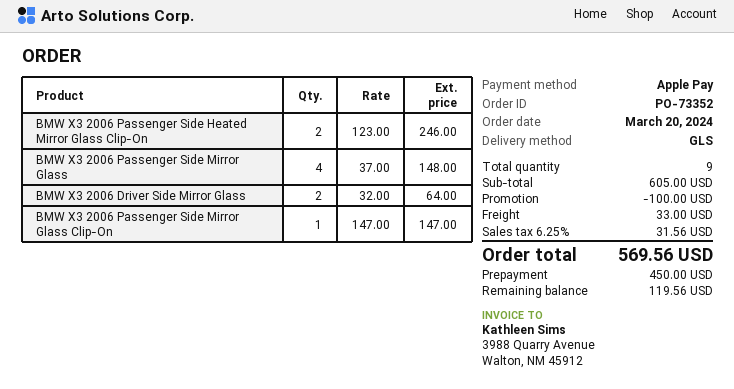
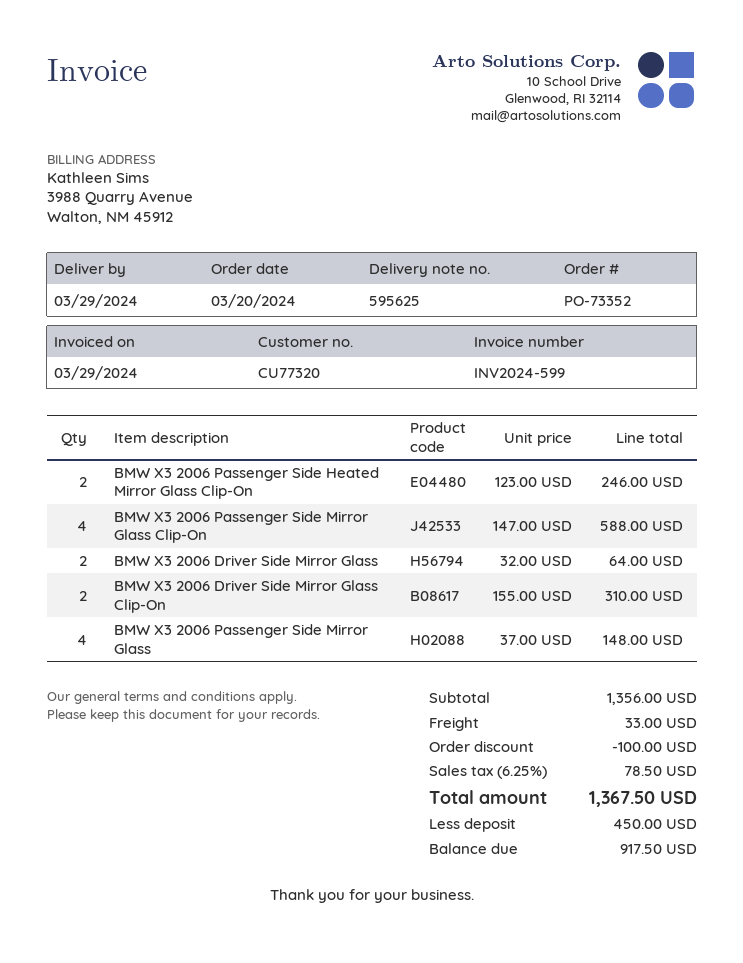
BMW X3 2006 Passenger Side Mirror Glass Clip-On: 1 x 147.00 = 147.00 -> 4 x 147.00 = 588.00
BMW X3 2006 Driver Side Mirror Glass Clip-On: none -> 2 x 155.00 = 310.00
subtotal: 605.00 -> 1356.00
tax: 6.25% = 31.56 -> 6.25% = 78.50
total: 569.56 -> 1367.50
balance: 119.56 -> 917.50

